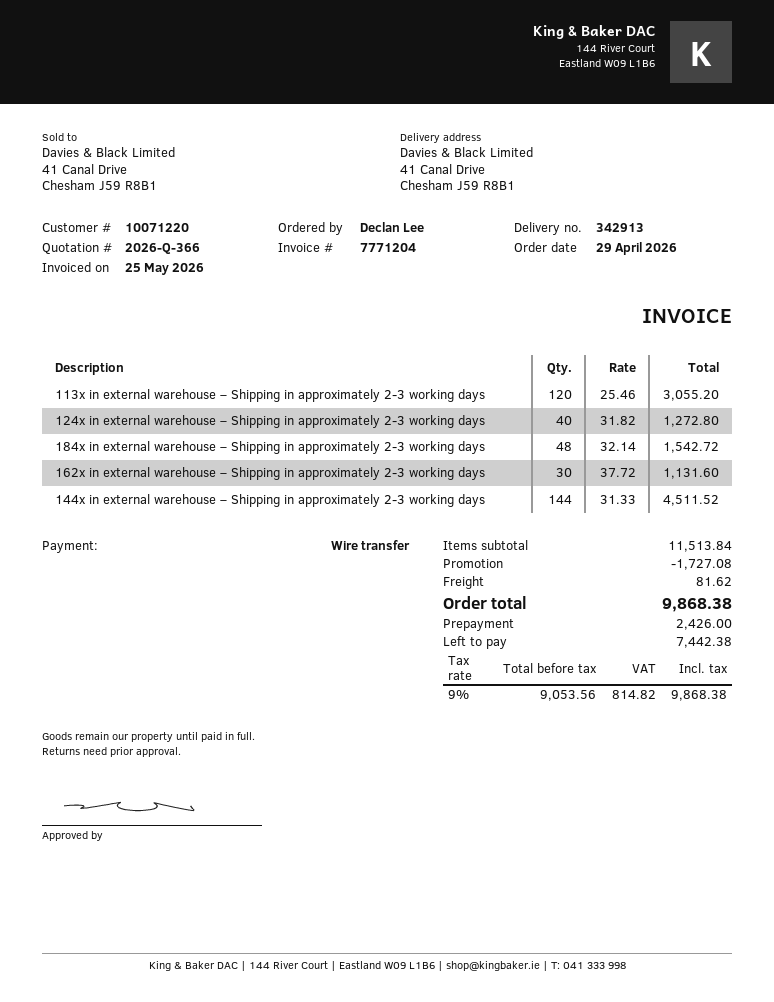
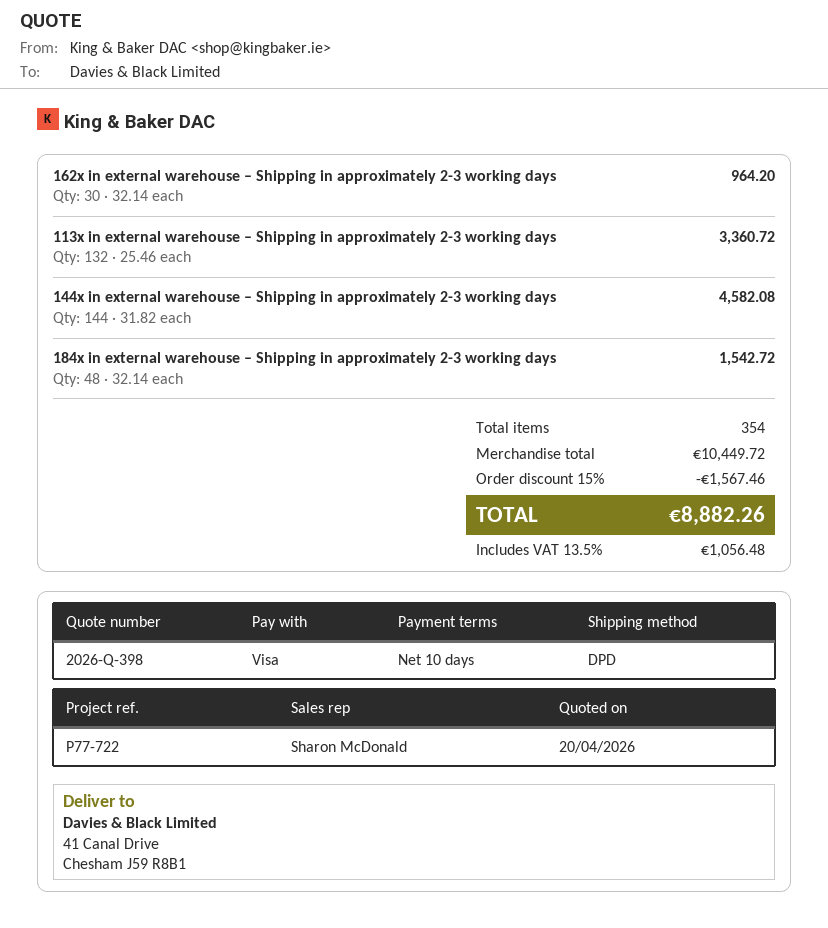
quote number: 2026-Q-366 -> 2026-Q-398
payment method: bank transfer -> Visa
113x in external warehouse – Shipping in approximately 2-3 working days: 120 x 25.46 = 3055.20 -> 132 x 25.46 = 3360.72
124x in external warehouse – Shipping in approximately 2-3 working days: 40 x 31.82 = 1272.80 -> none
162x in external warehouse – Shipping in approximately 2-3 working days: 30 x 37.72 = 1131.60 -> 30 x 32.14 = 964.20
144x in external warehouse – Shipping in approximately 2-3 working days: 144 x 31.33 = 4511.52 -> 144 x 31.82 = 4582.08
subtotal: 11513.84 -> 10449.72
discount: 1727.08 -> 1567.46
shipping: 81.62 -> none
tax: 9% = 814.82 -> 13.5% = 1056.48
total: 9868.38 -> 8882.26

